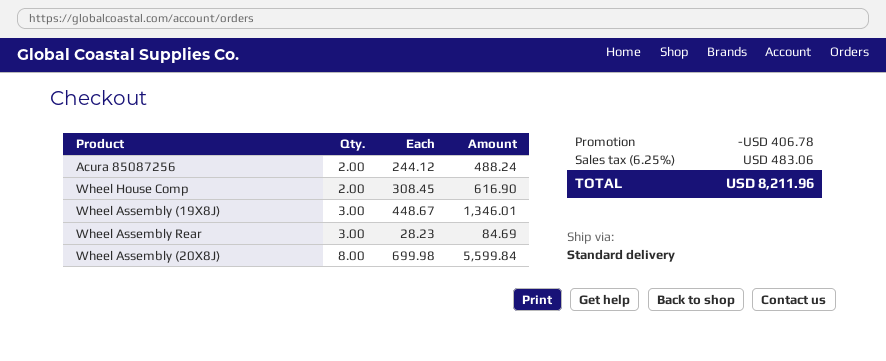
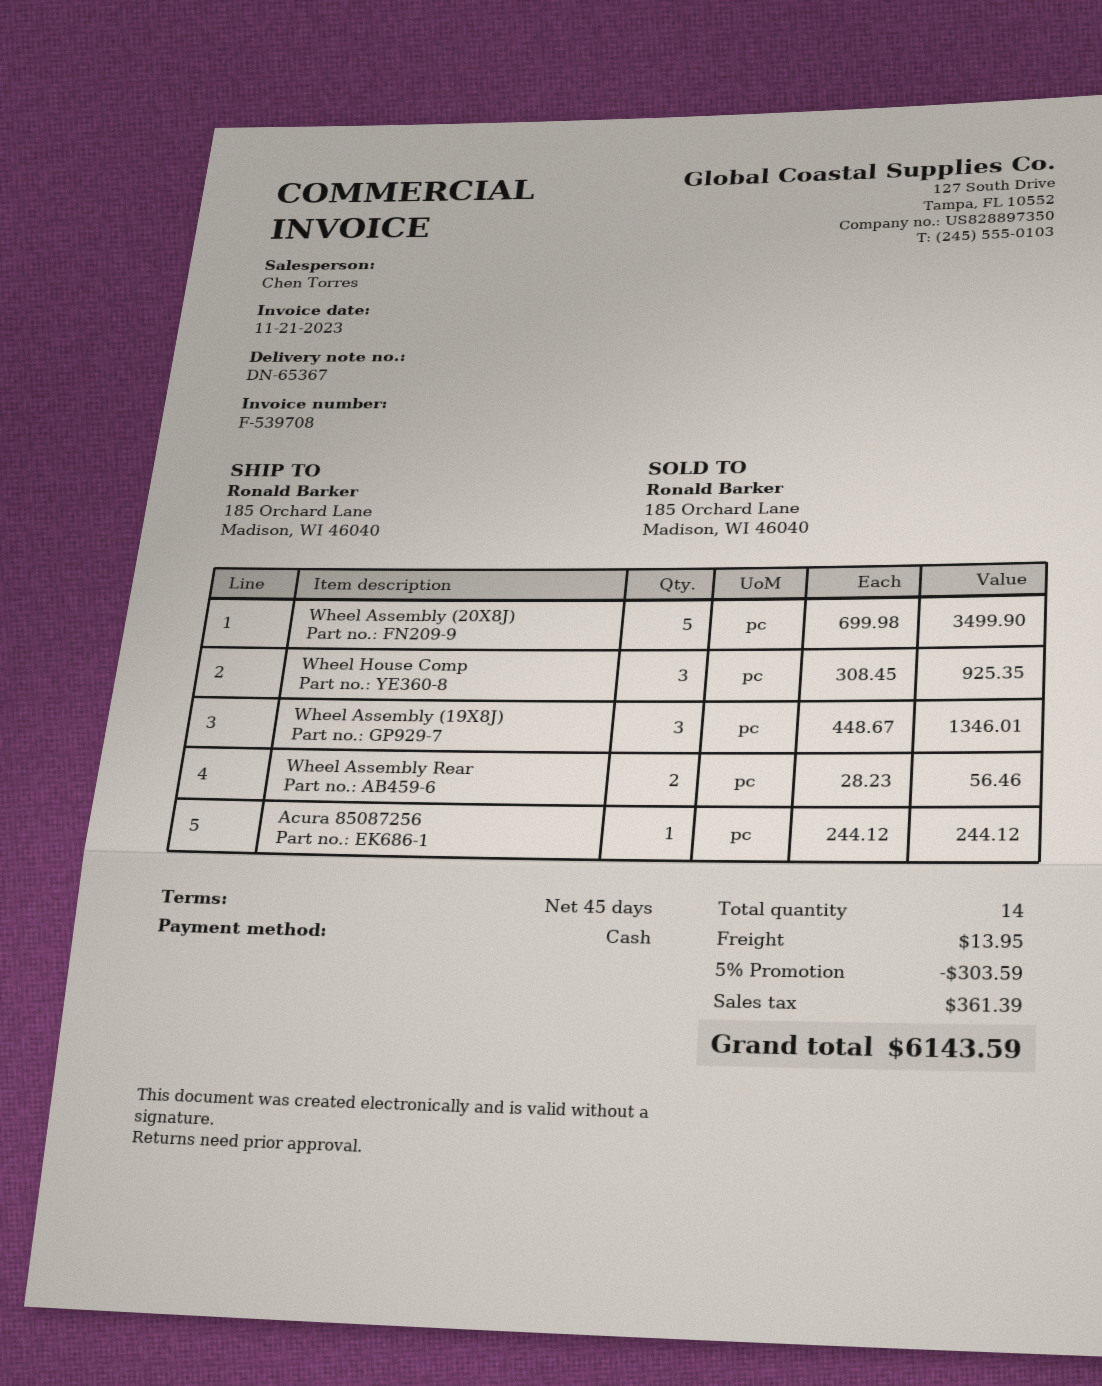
Acura 85087256: 2 x 244.12 = 488.24 -> 1 x 244.12 = 244.12
Wheel House Comp: 2 x 308.45 = 616.90 -> 3 x 308.45 = 925.35
Wheel Assembly Rear: 3 x 28.23 = 84.69 -> 2 x 28.23 = 56.46
Wheel Assembly (20X8J): 8 x 699.98 = 5599.84 -> 5 x 699.98 = 3499.90
discount: 406.78 -> 303.59
shipping: none -> 13.95
tax: 483.06 -> 361.39
total: 8211.96 -> 6143.59

